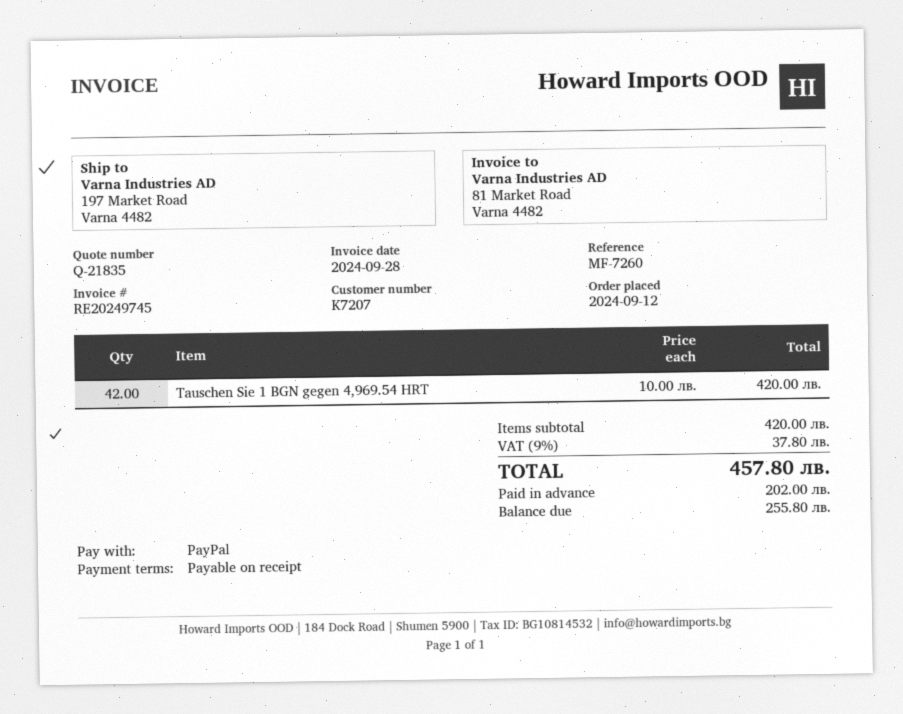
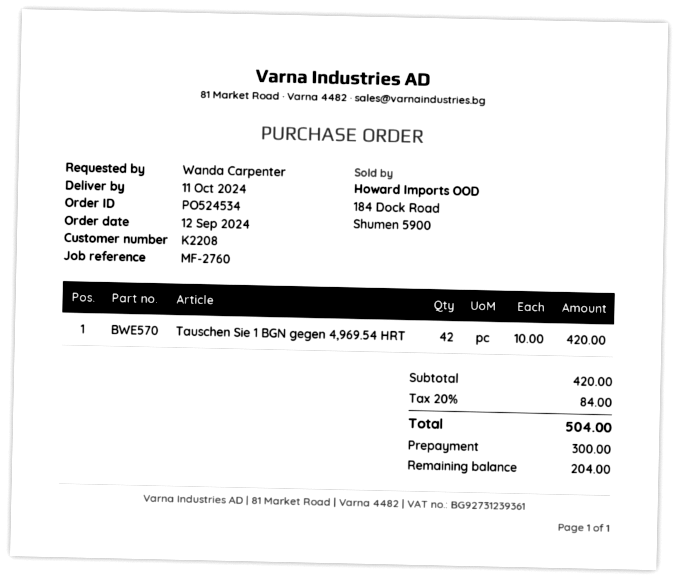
customer number: K7207 -> K2208
reference: MF-7260 -> MF-2760
tax: 9% = 37.80 -> 20% = 84.00
total: 457.80 -> 504.00
deposit: 202.00 -> 300.00
balance: 255.80 -> 204.00

